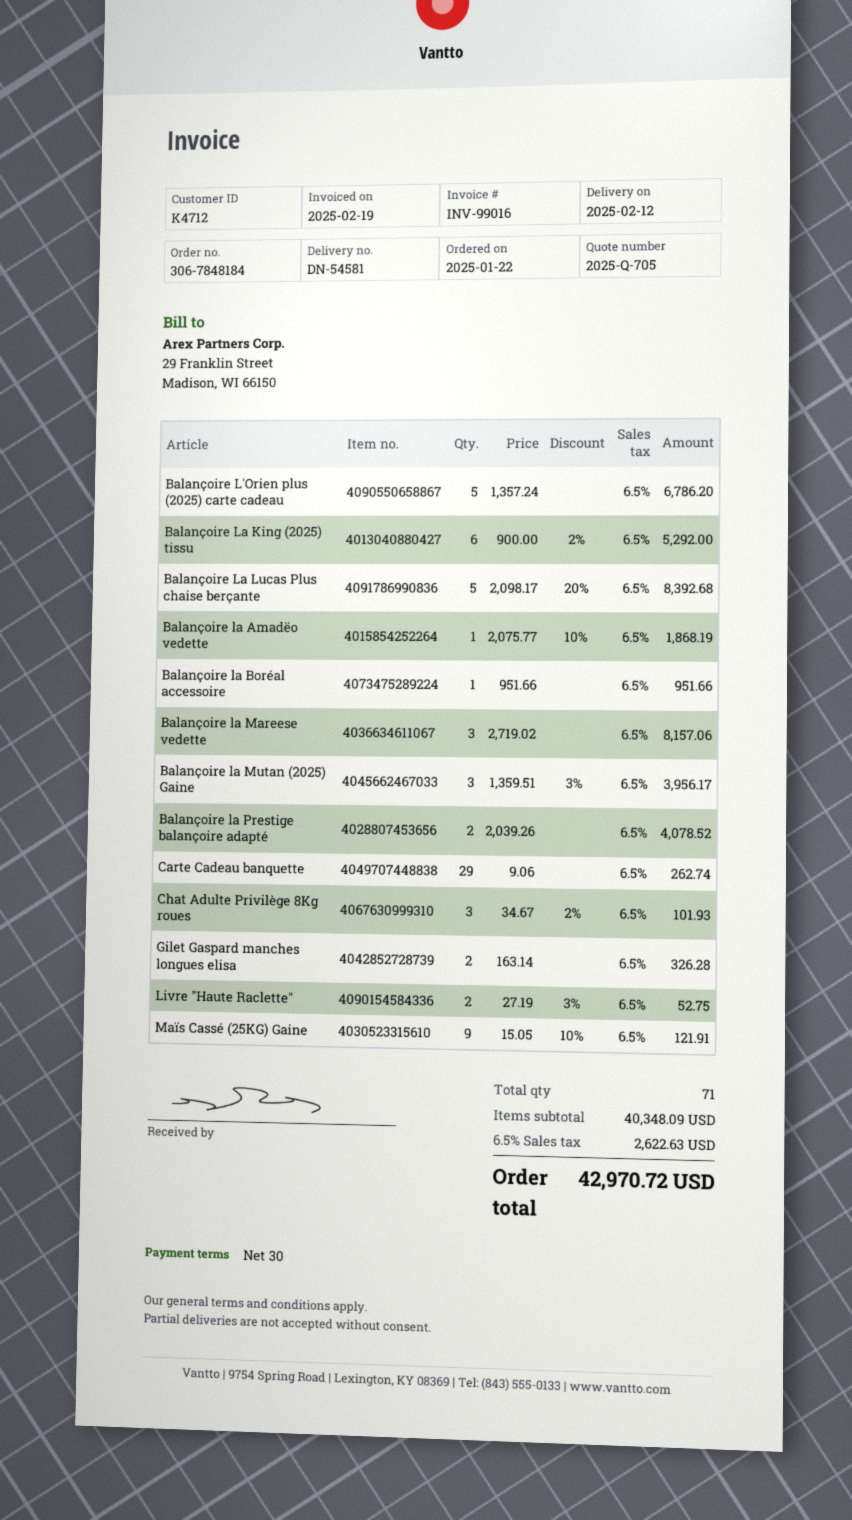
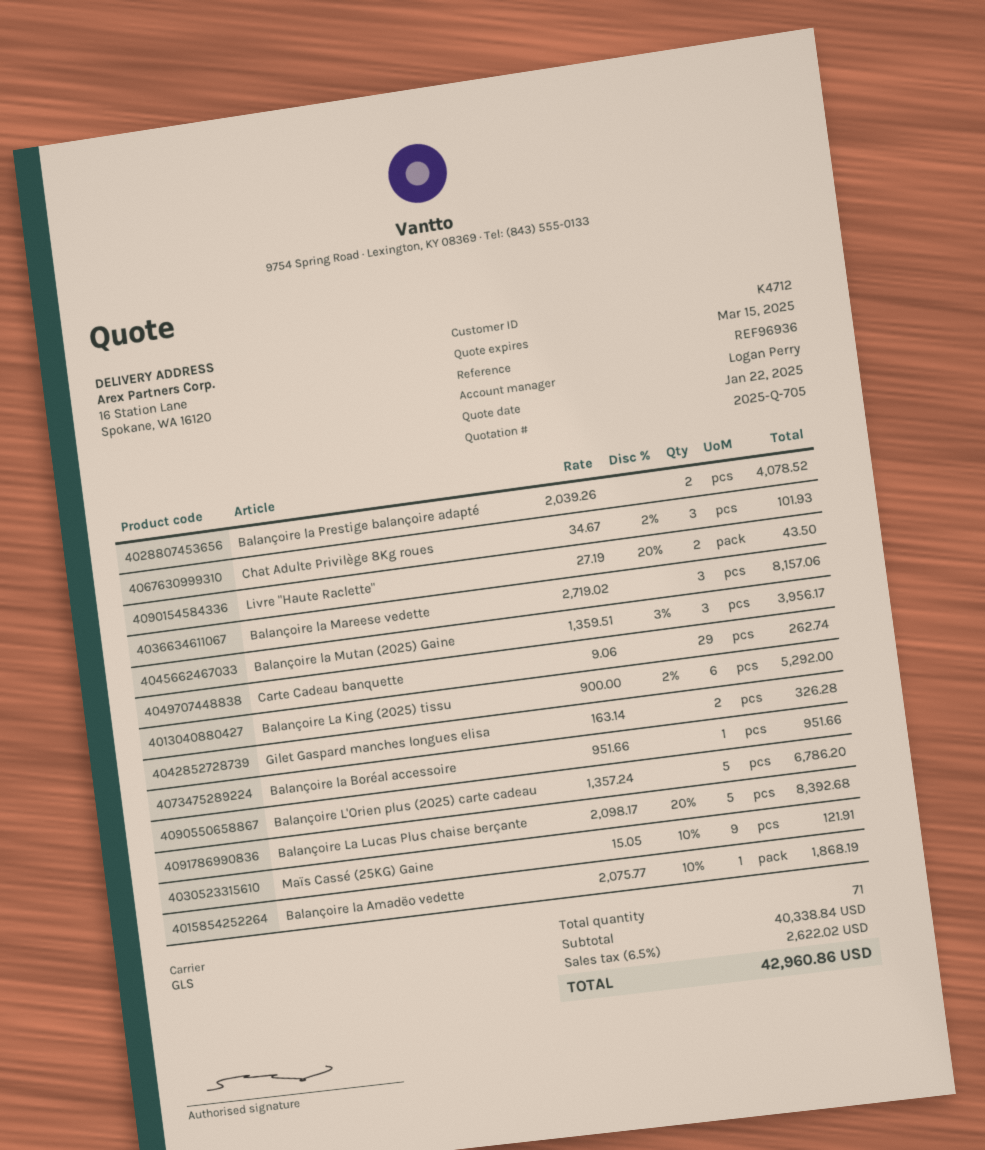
Livre "Haute Raclette": 2 x 27.19 - 3% = 52.75 -> 2 x 27.19 - 20% = 43.50
subtotal: 40348.09 -> 40338.84
tax: 6.5% = 2622.63 -> 6.5% = 2622.02
total: 42970.72 -> 42960.86

